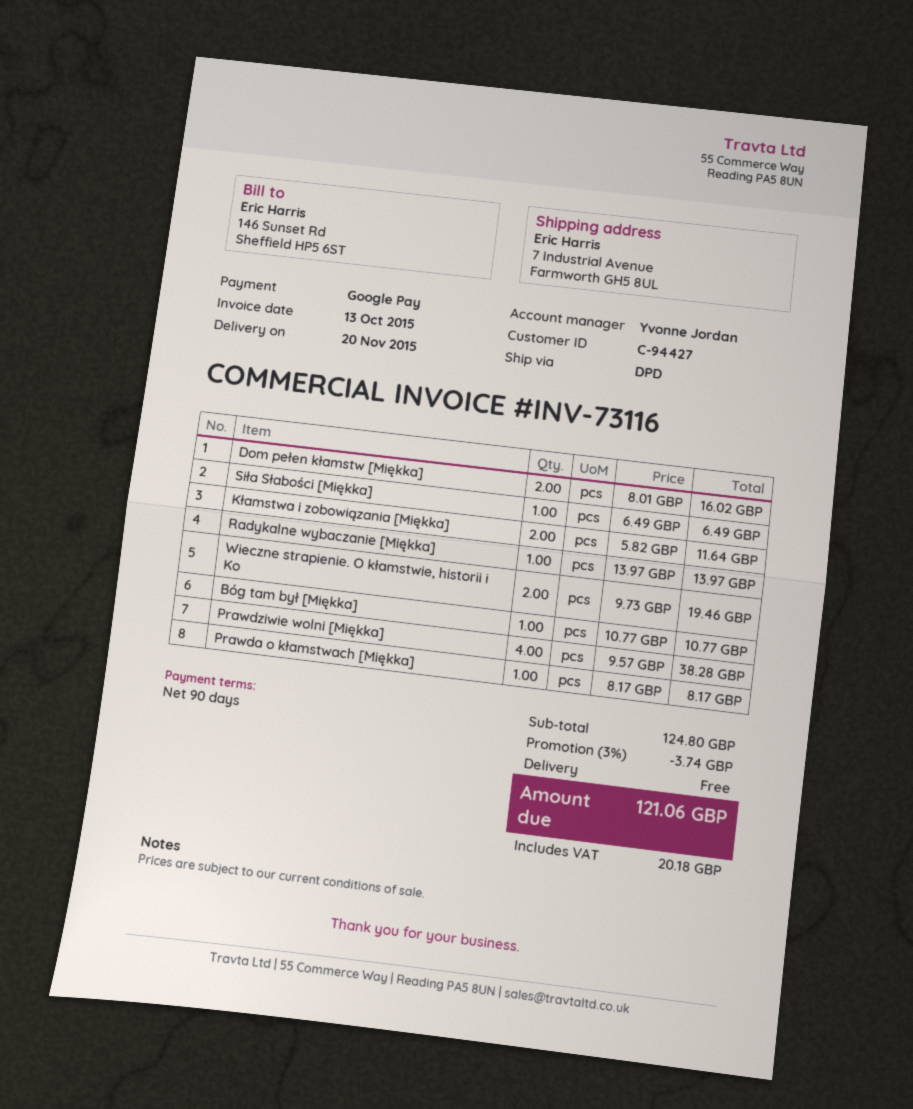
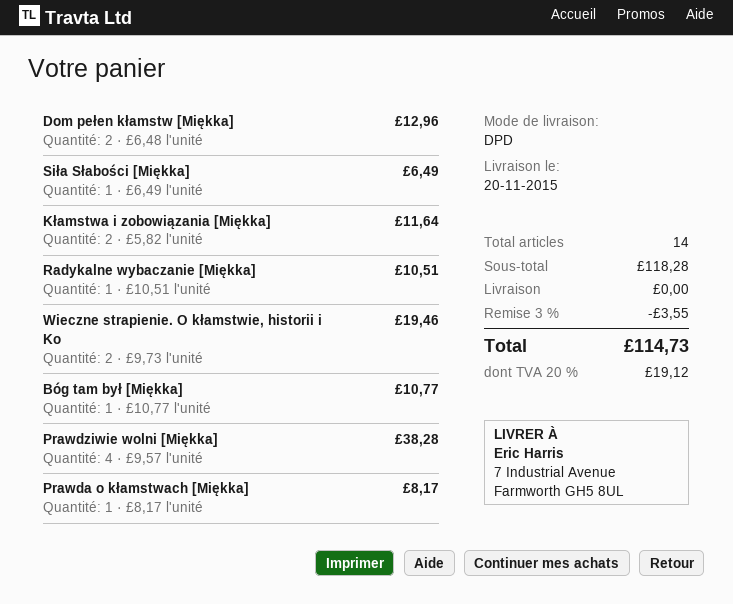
Dom pełen kłamstw [Miękka]: 2 x 8.01 = 16.02 -> 2 x 6.48 = 12.96
Radykalne wybaczanie [Miękka]: 1 x 13.97 = 13.97 -> 1 x 10.51 = 10.51
subtotal: 124.80 -> 118.28
discount: 3% = 3.74 -> 3% = 3.55
tax: 20.18 -> 19.12
total: 121.06 -> 114.73

